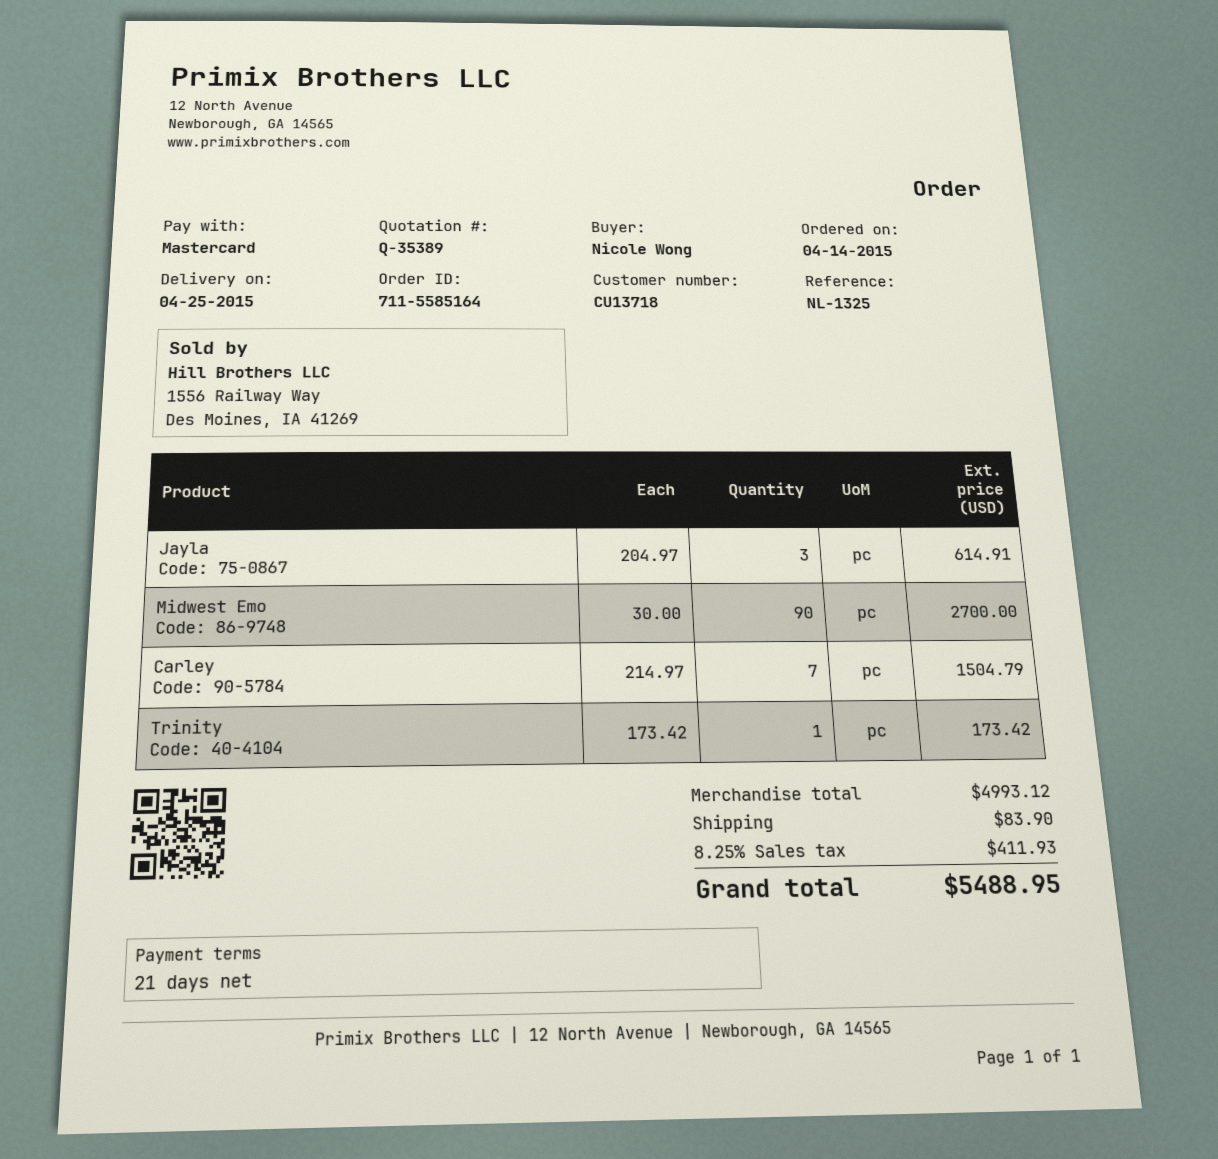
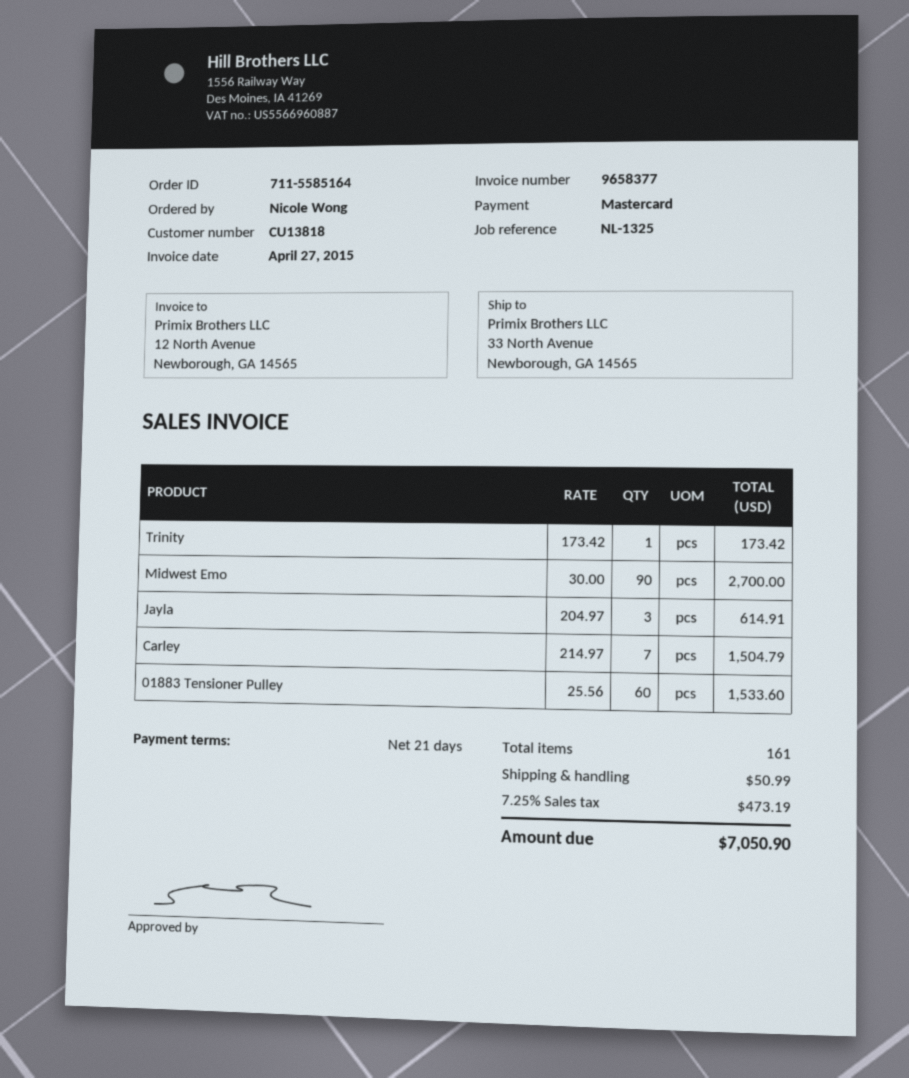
customer number: CU13718 -> CU13818
01883 Tensioner Pulley: none -> 60 x 25.56 = 1533.60
shipping: 83.90 -> 50.99
tax: 8.25% = 411.93 -> 7.25% = 473.19
total: 5488.95 -> 7050.90

